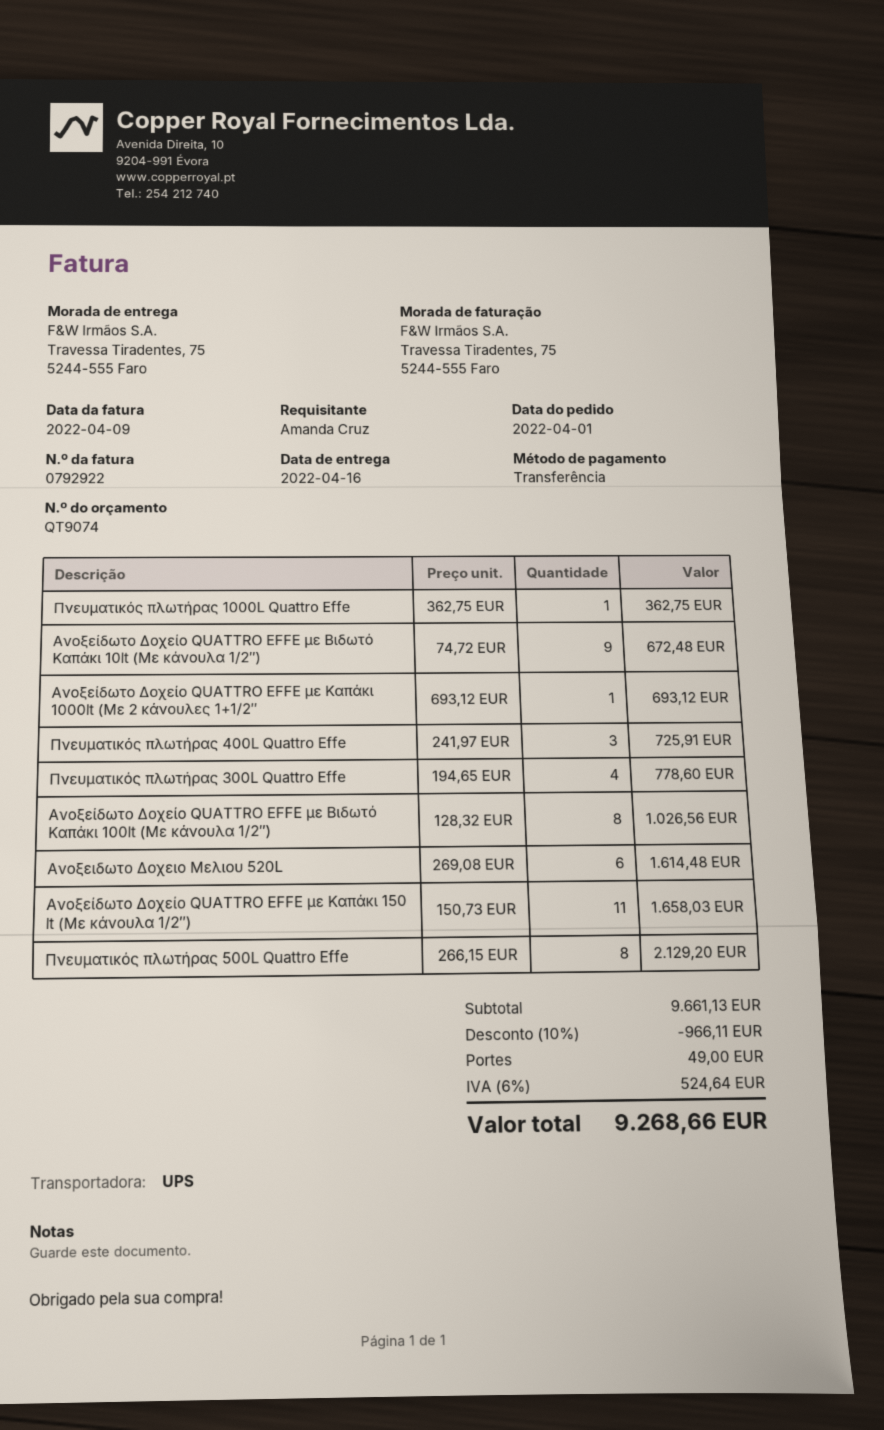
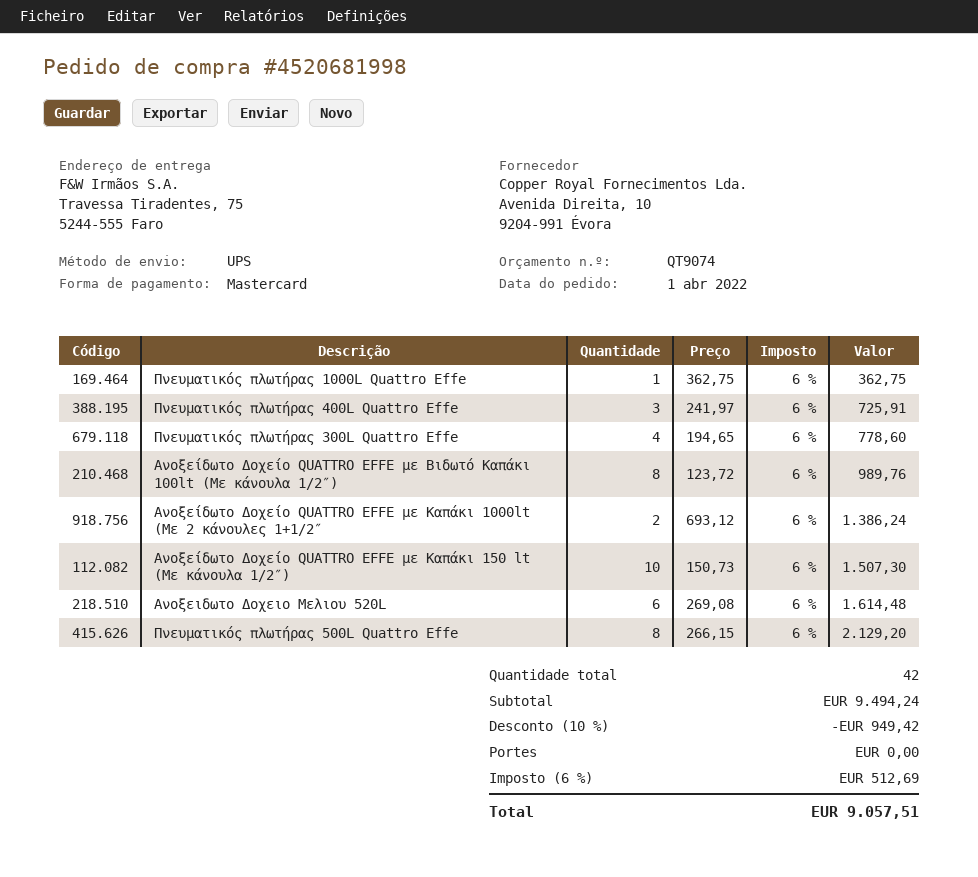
payment method: bank transfer -> Mastercard
Ανοξείδωτο Δοχείο QUATTRO EFFE με Bιδωτό Καπάκι 10lt (Με κάνουλα 1/2″): 9 x 74.72 = 672.48 -> none
Ανοξείδωτο Δοχείο QUATTRO EFFE με Καπάκι 1000lt (Με 2 κάνουλες 1+1/2″: 1 x 693.12 = 693.12 -> 2 x 693.12 = 1386.24
Ανοξείδωτο Δοχείο QUATTRO EFFE με Bιδωτό Καπάκι 100lt (Με κάνουλα 1/2″): 8 x 128.32 = 1026.56 -> 8 x 123.72 = 989.76
Ανοξείδωτο Δοχείο QUATTRO EFFE με Καπάκι 150 lt (Με κάνουλα 1/2″): 11 x 150.73 = 1658.03 -> 10 x 150.73 = 1507.30
subtotal: 9661.13 -> 9494.24
discount: 10% = 966.11 -> 10% = 949.42
shipping: 49.00 -> 0.00
tax: 6% = 524.64 -> 6% = 512.69
total: 9268.66 -> 9057.51

